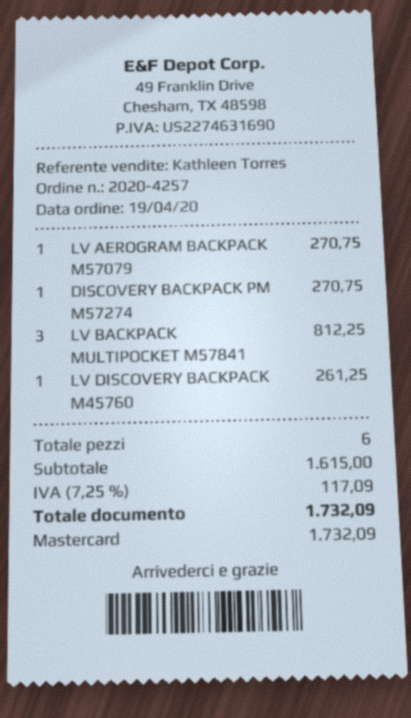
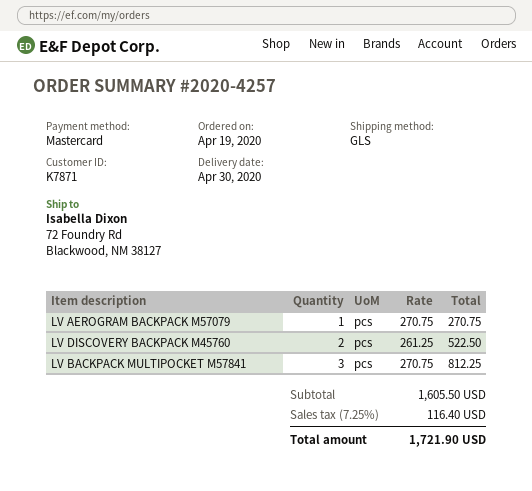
DISCOVERY BACKPACK PM M57274: 1 for 270.75 -> none
LV DISCOVERY BACKPACK M45760: 1 for 261.25 -> 2 for 522.50
subtotal: 1615.00 -> 1605.50
tax: 7.25% = 117.09 -> 7.25% = 116.40
total: 1732.09 -> 1721.90

